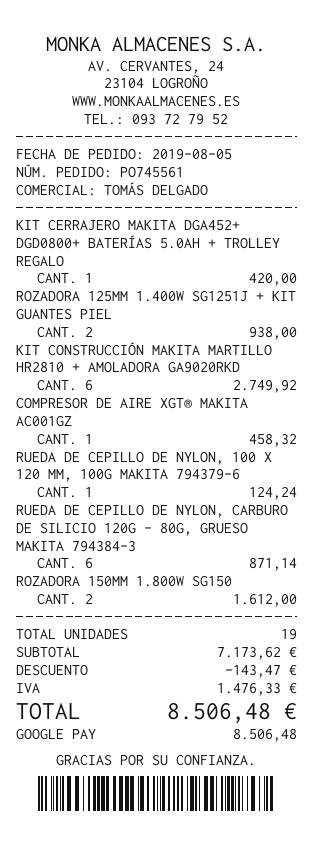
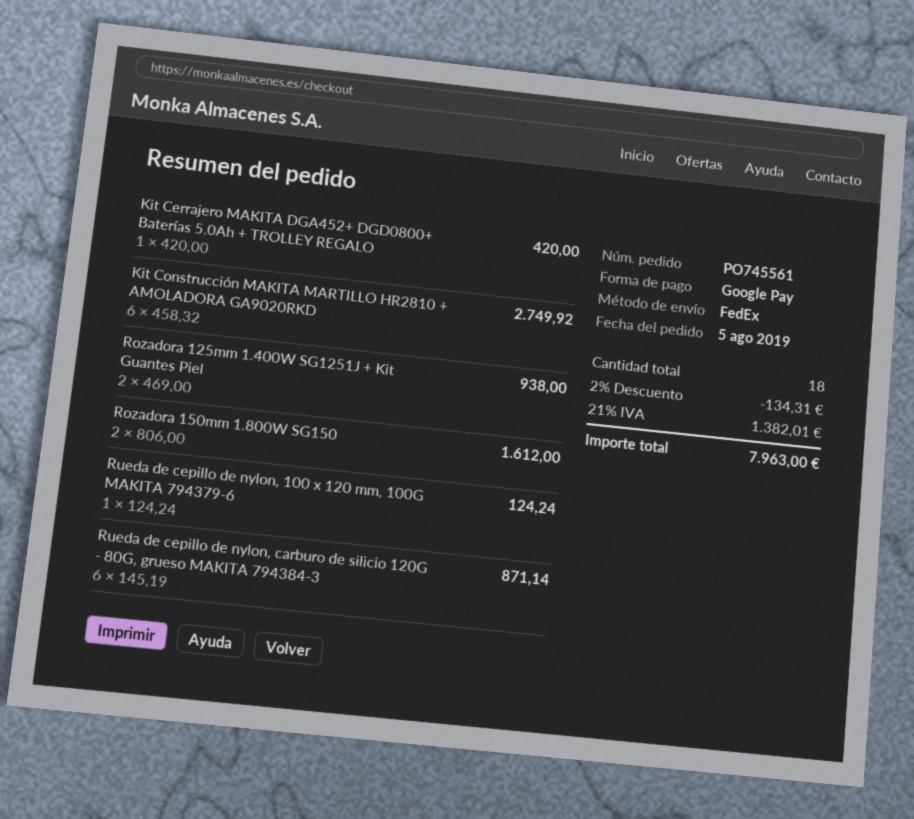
COMPRESOR DE AIRE XGT® MAKITA AC001GZ: 1 for 458.32 -> none
total quantity: 19 -> 18
discount: 143.47 -> 134.31
tax: 1476.33 -> 1382.01
total: 8506.48 -> 7963.00

